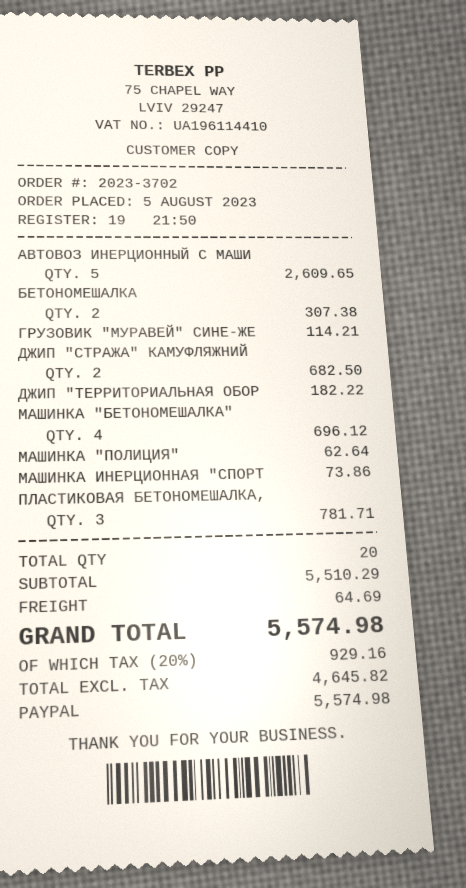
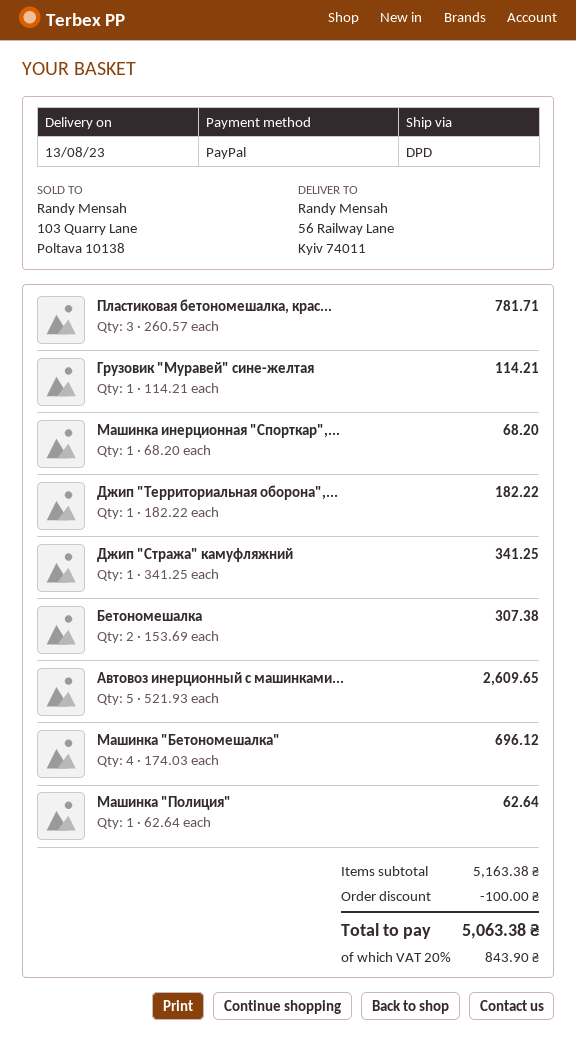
ДЖИП "СТРАЖА" КАМУФЛЯЖНИЙ: 2 for 682.50 -> 1 for 341.25
МАШИНКА ИНЕРЦИОННАЯ "СПОРТ: 1 for 73.86 -> 1 for 68.20
subtotal: 5510.29 -> 5163.38
discount: none -> 100.00
shipping: 64.69 -> none
tax: 20% = 929.16 -> 20% = 843.90
total: 5574.98 -> 5063.38

